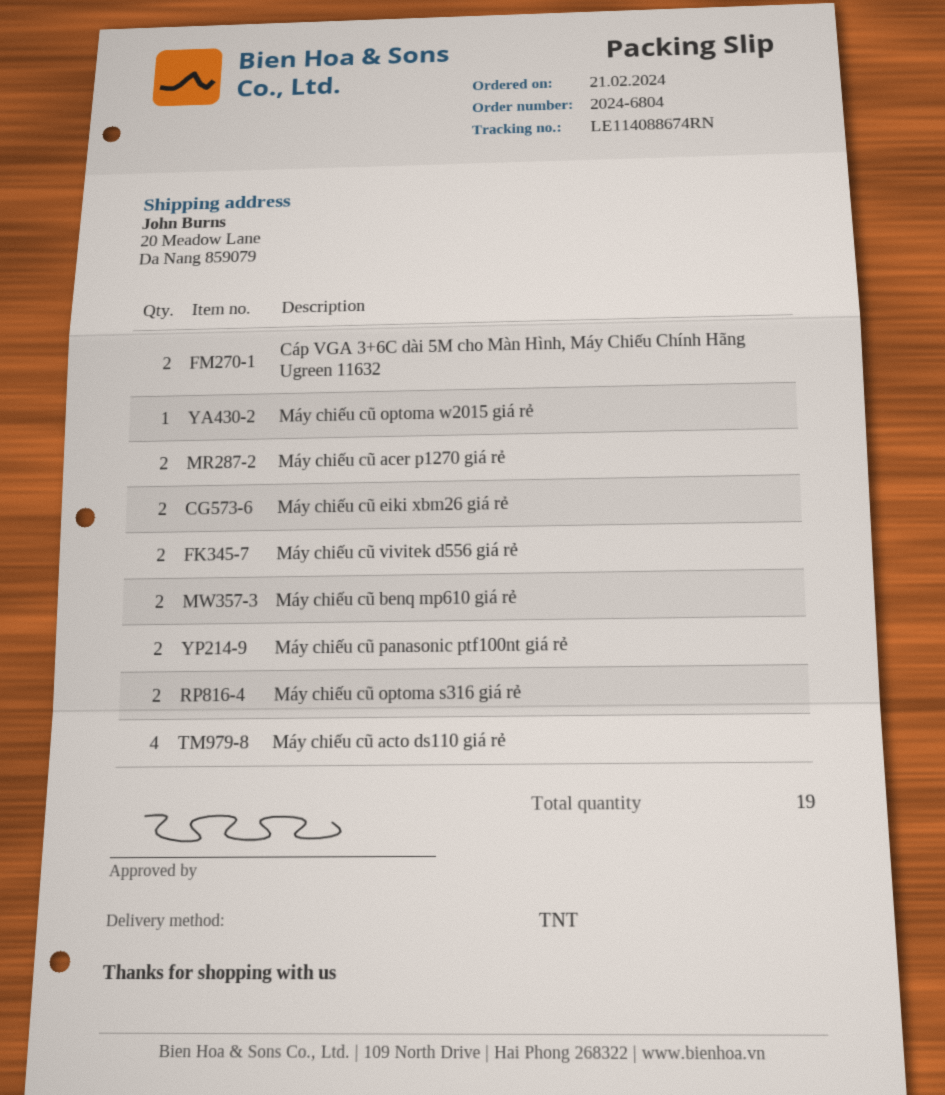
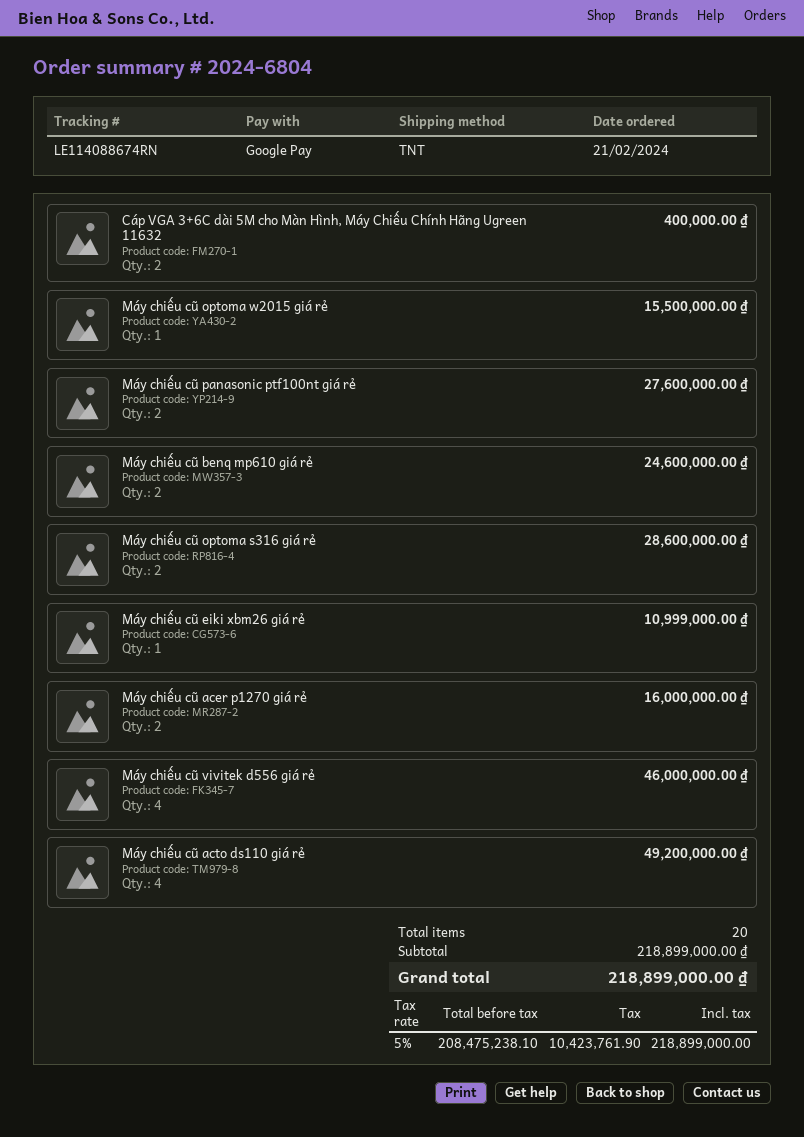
Máy chiếu cũ eiki xbm26 giá rẻ: 2 -> 1
Máy chiếu cũ vivitek d556 giá rẻ: 2 -> 4
total quantity: 19 -> 20

